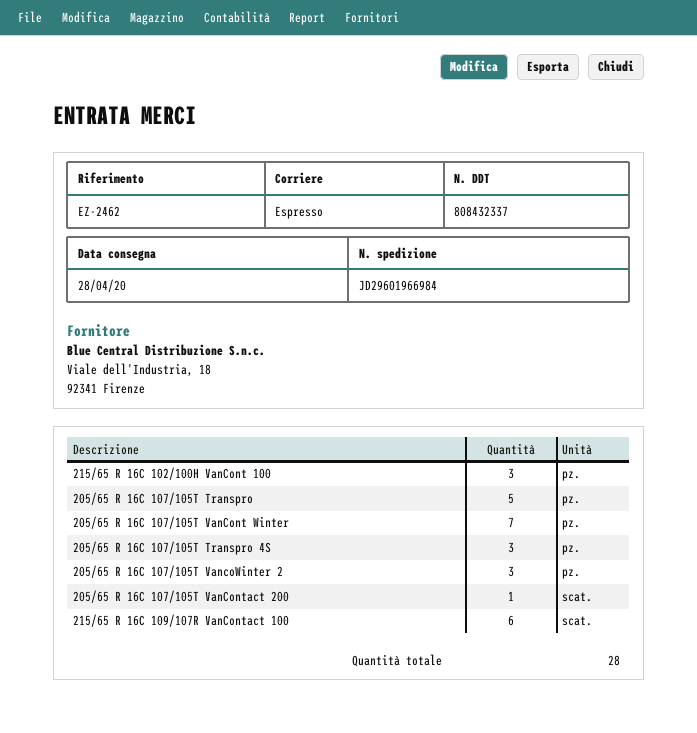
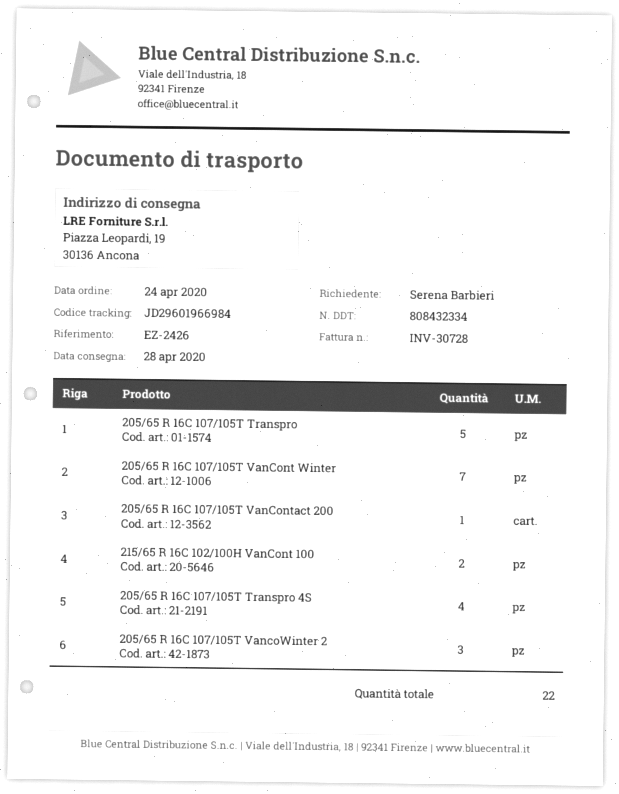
delivery note number: 808432337 -> 808432334
reference: EZ-2462 -> EZ-2426
215/65 R 16C 102/100H VanCont 100: 3 -> 2
205/65 R 16C 107/105T Transpro 4S: 3 -> 4
215/65 R 16C 109/107R VanContact 100: 6 -> none
total quantity: 28 -> 22

